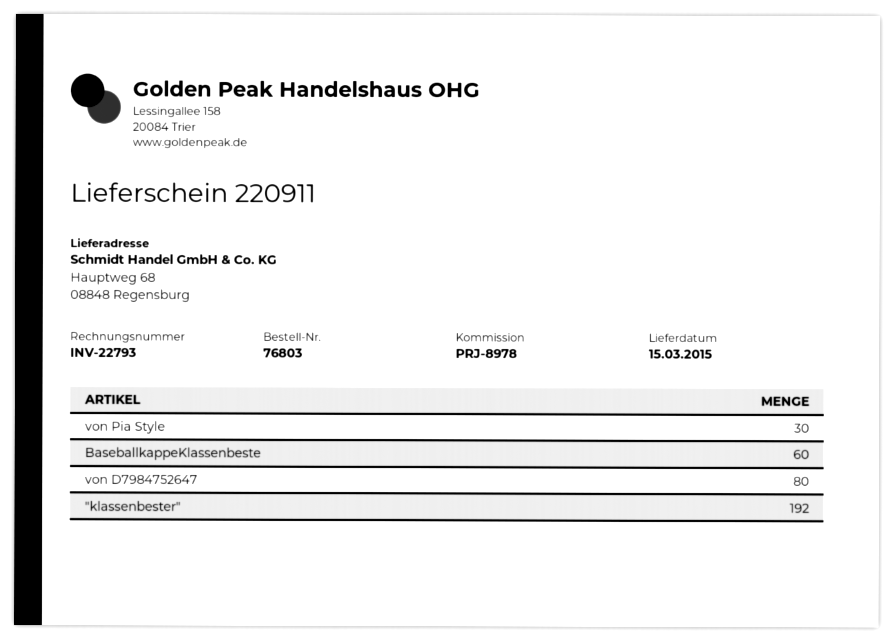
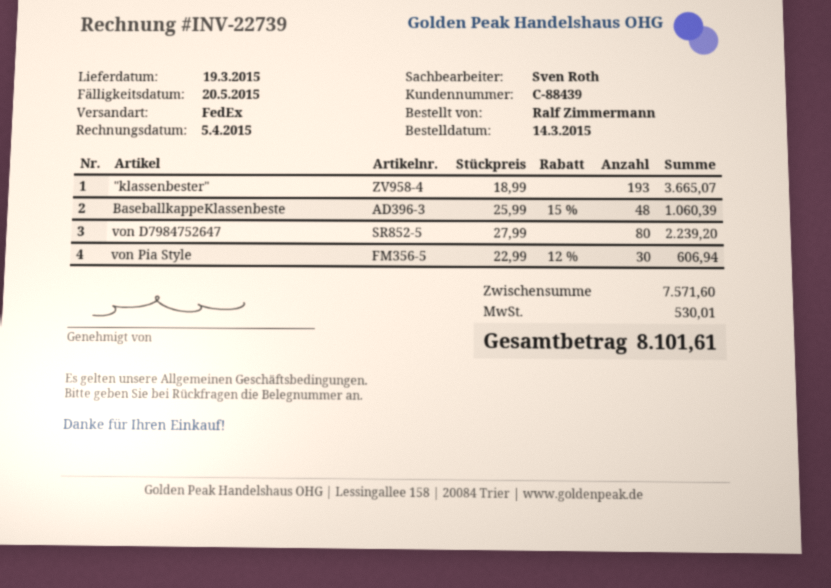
delivery date: 2015-03-15 -> 2015-03-19
invoice number: INV-22793 -> INV-22739
BaseballkappeKlassenbeste: 60 -> 48
"klassenbester": 192 -> 193

